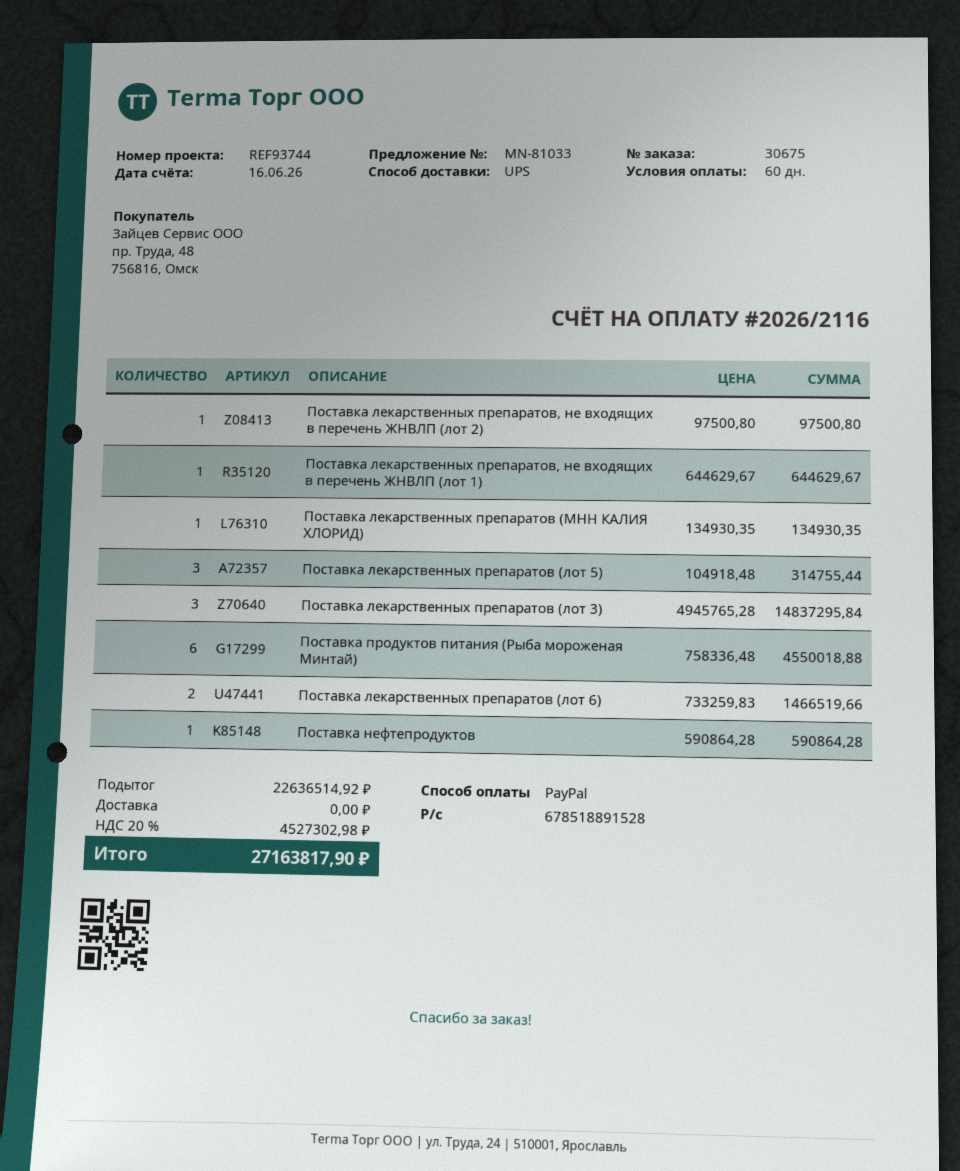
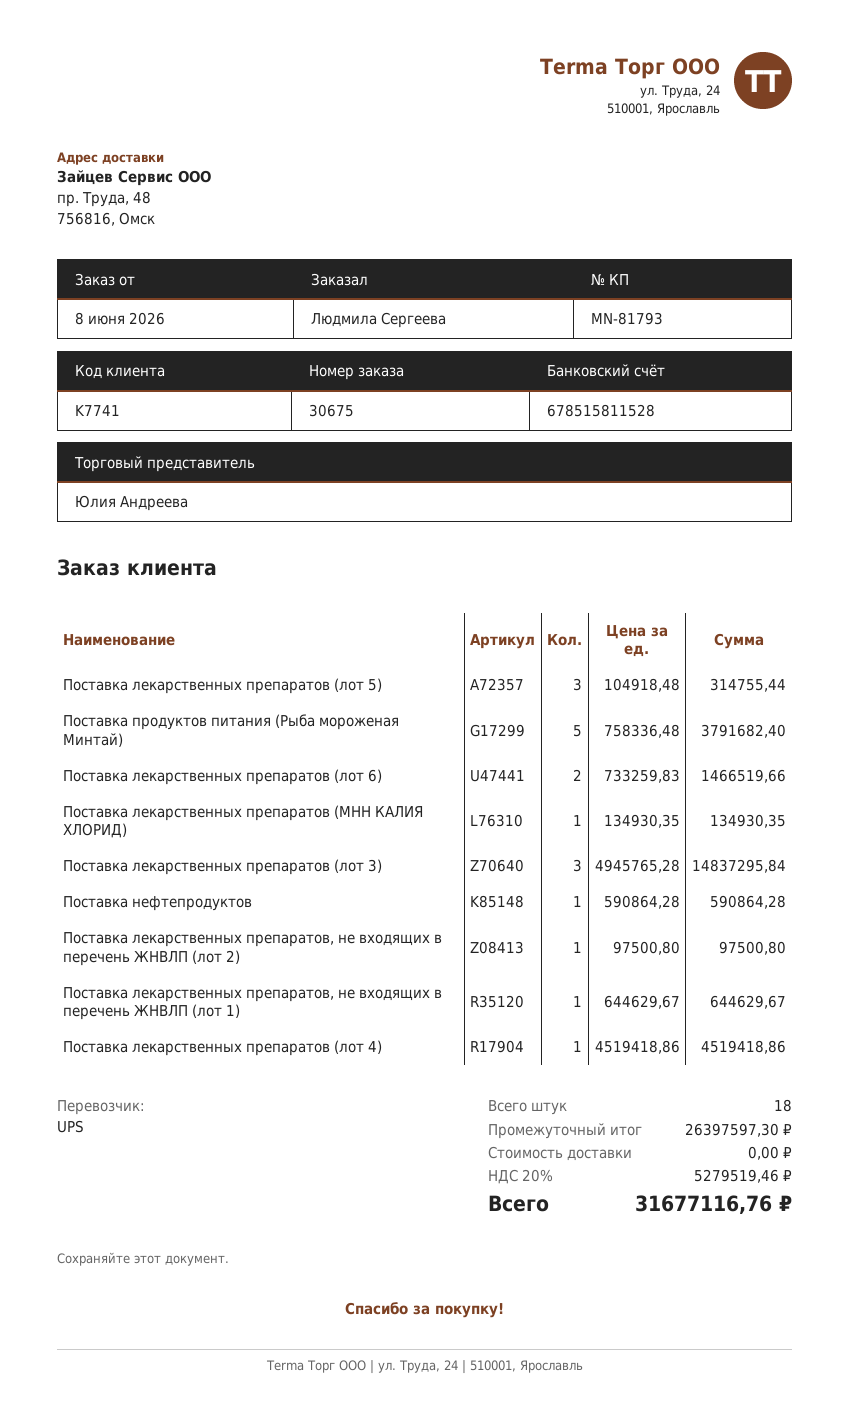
quote number: MN-81033 -> MN-81793
bank account: 678518891528 -> 678515811528
Поставка продуктов питания (Рыба мороженая Минтай): 6 x 758336.48 = 4550018.88 -> 5 x 758336.48 = 3791682.40
Поставка лекарственных препаратов (лот 4): none -> 1 x 4519418.86 = 4519418.86
subtotal: 22636514.92 -> 26397597.30
tax: 20% = 4527302.98 -> 20% = 5279519.46
total: 27163817.90 -> 31677116.76

